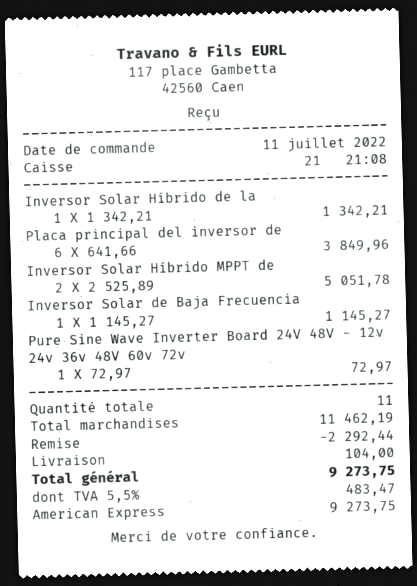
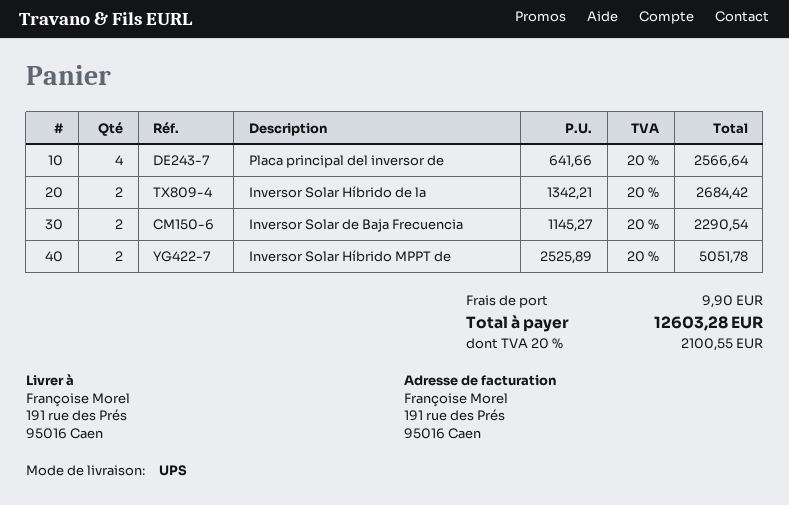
Inversor Solar Híbrido de la: 1 x 1342.21 = 1342.21 -> 2 x 1342.21 = 2684.42
Placa principal del inversor de: 6 x 641.66 = 3849.96 -> 4 x 641.66 = 2566.64
Inversor Solar de Baja Frecuencia: 1 x 1145.27 = 1145.27 -> 2 x 1145.27 = 2290.54
Pure Sine Wave Inverter Board 24V 48V - 12v 24v 36v 48V 60v 72v: 1 x 72.97 = 72.97 -> none
discount: 2292.44 -> none
shipping: 104.00 -> 9.90
tax: 5.5% = 483.47 -> 20% = 2100.55
total: 9273.75 -> 12603.28

